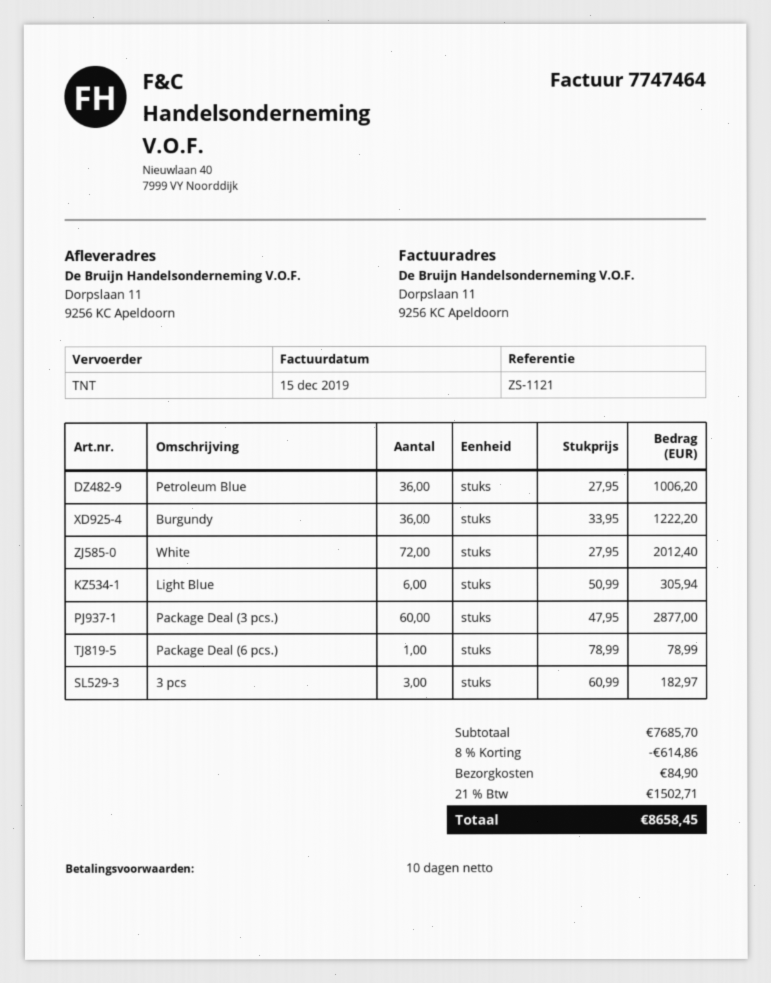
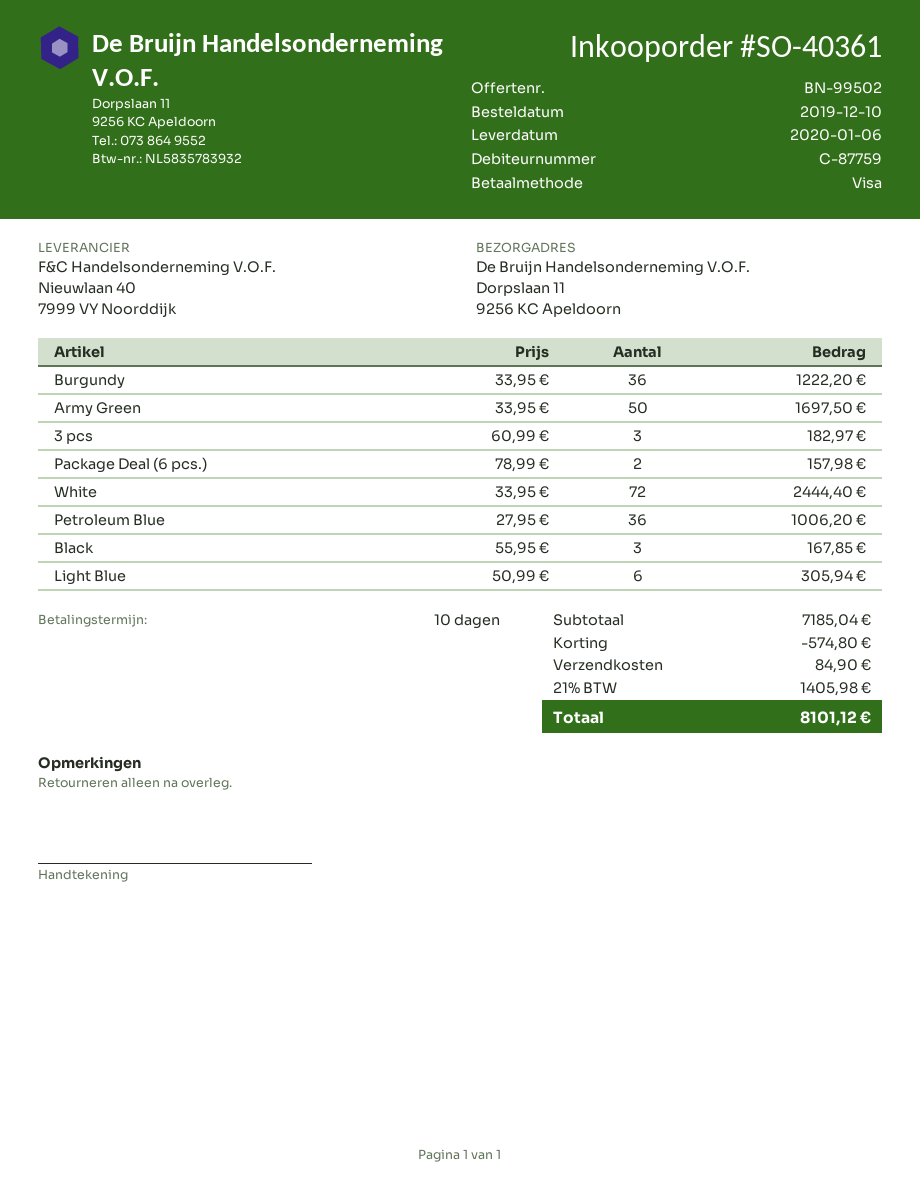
White: 72 x 27.95 = 2012.40 -> 72 x 33.95 = 2444.40
Package Deal (3 pcs.): 60 x 47.95 = 2877.00 -> none
Package Deal (6 pcs.): 1 x 78.99 = 78.99 -> 2 x 78.99 = 157.98
Army Green: none -> 50 x 33.95 = 1697.50
Black: none -> 3 x 55.95 = 167.85
subtotal: 7685.70 -> 7185.04
discount: 614.86 -> 574.80
tax: 21% = 1502.71 -> 21% = 1405.98
total: 8658.45 -> 8101.12

